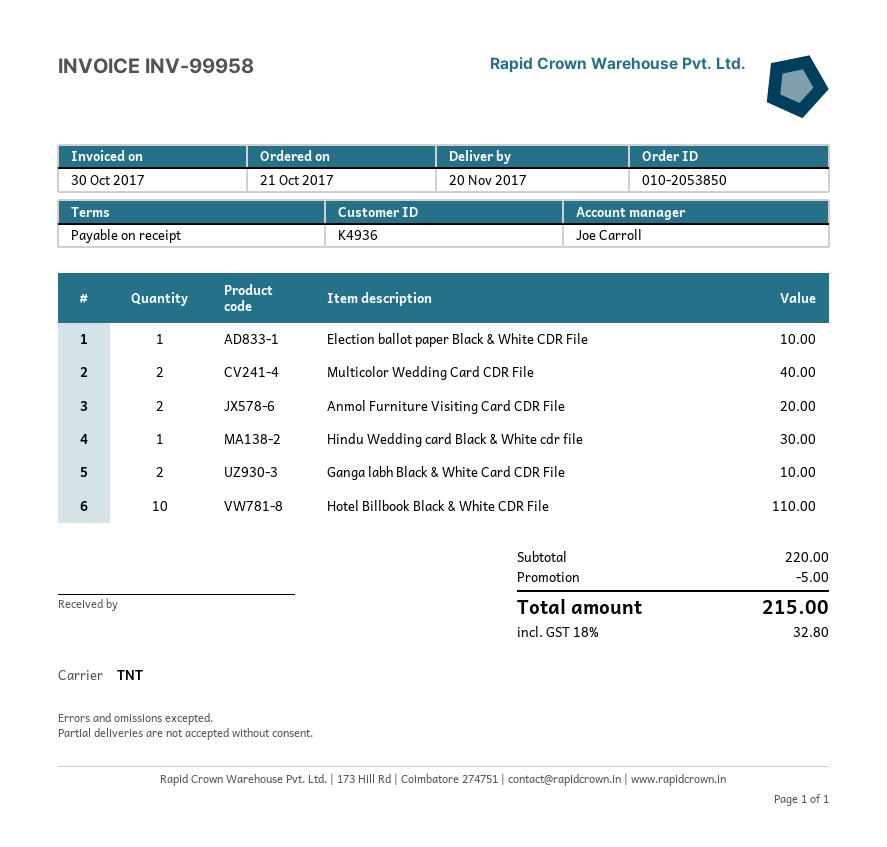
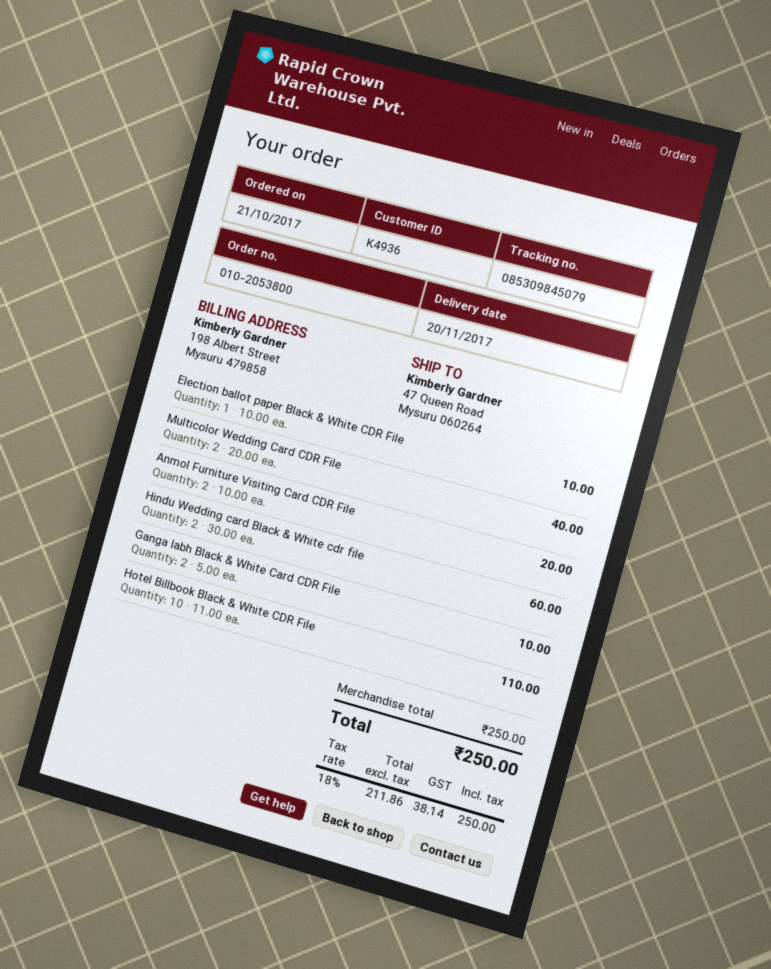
order number: 010-2053850 -> 010-2053800
Hindu Wedding card Black & White cdr file: 1 for 30.00 -> 2 for 60.00
subtotal: 220.00 -> 250.00
discount: 5.00 -> none
tax: 18% = 32.80 -> 18% = 38.14
total: 215.00 -> 250.00

